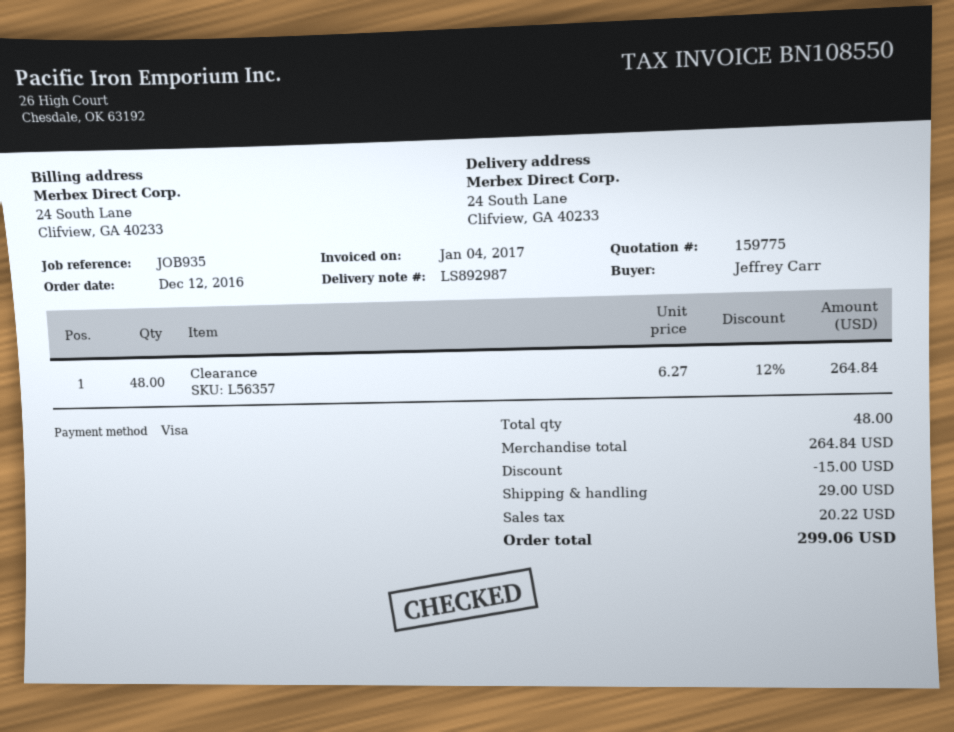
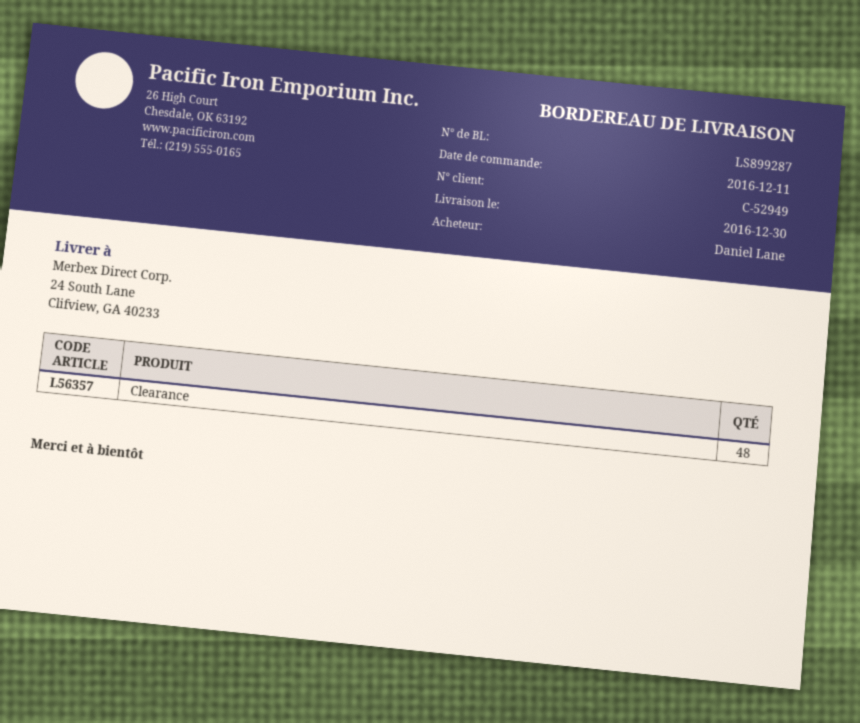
order date: 2016-12-12 -> 2016-12-11
delivery note number: LS892987 -> LS899287
ordered by: Jeffrey Carr -> Daniel Lane

